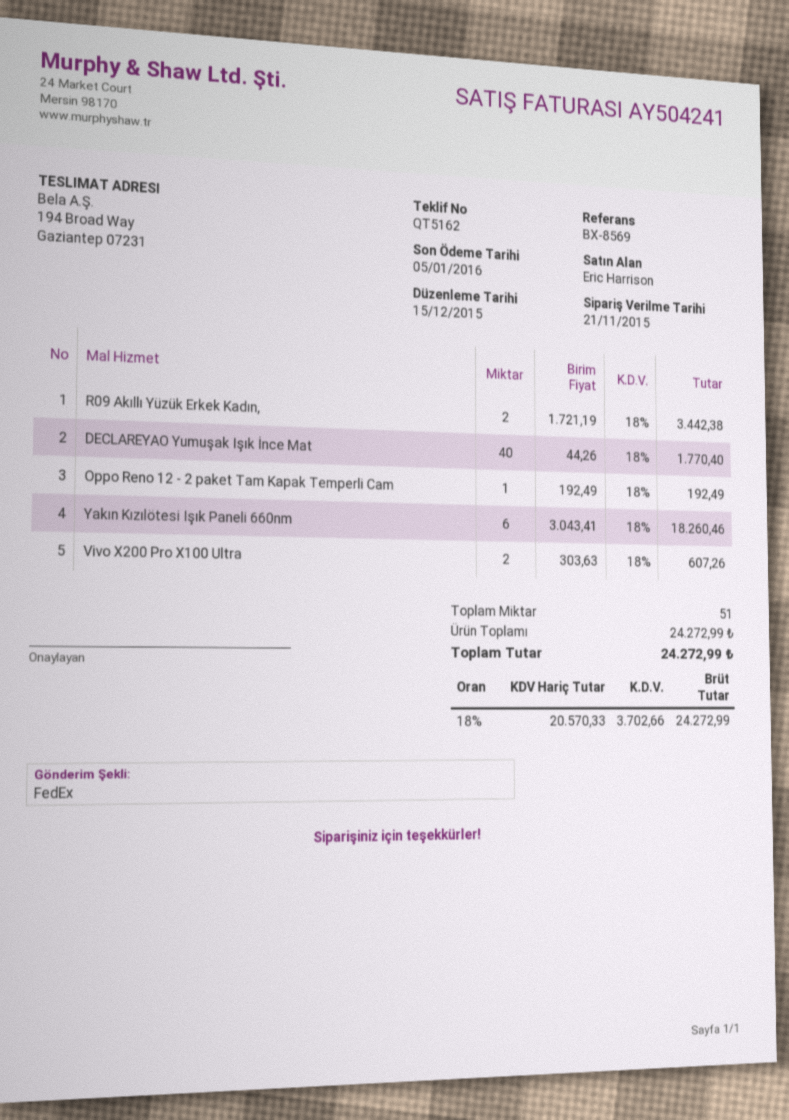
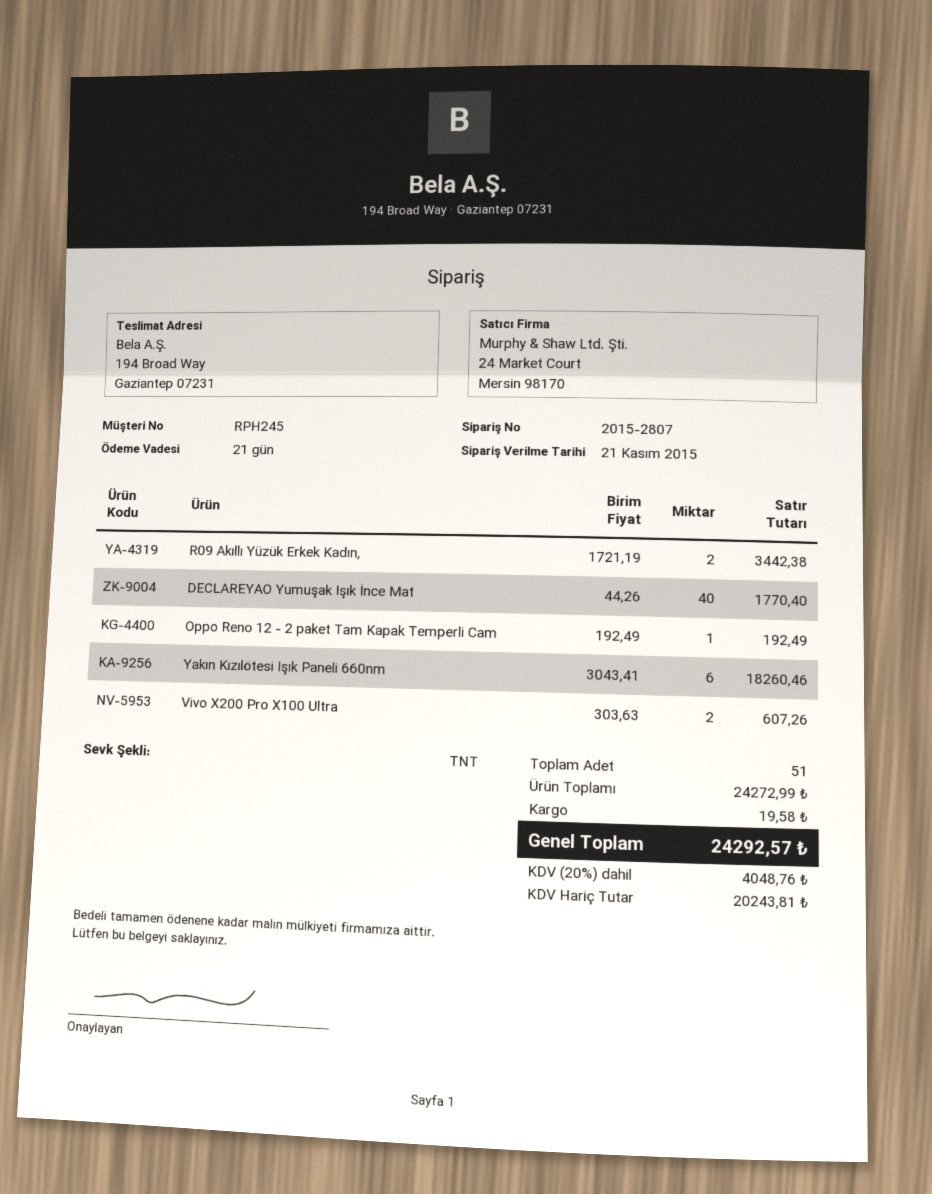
shipping method: FedEx -> TNT
shipping: none -> 19.58
net: 20570.33 -> 20243.81
tax: 18% = 3702.66 -> 20% = 4048.76
total: 24272.99 -> 24292.57

